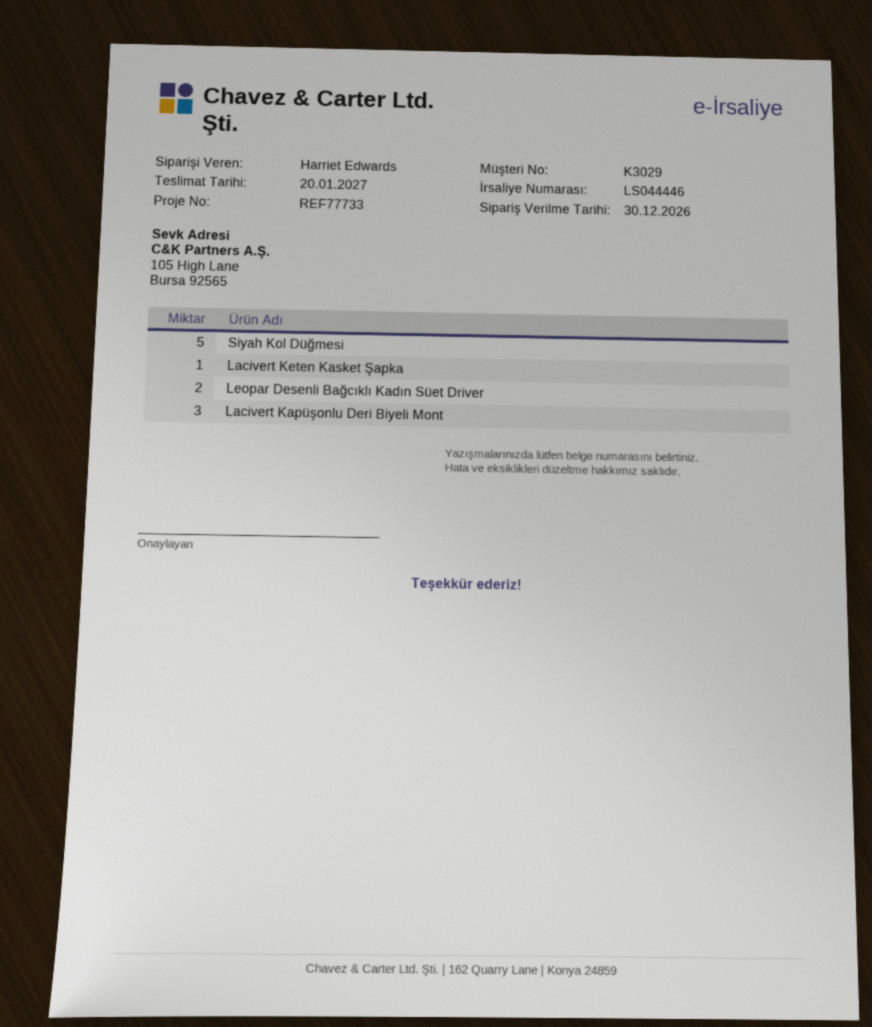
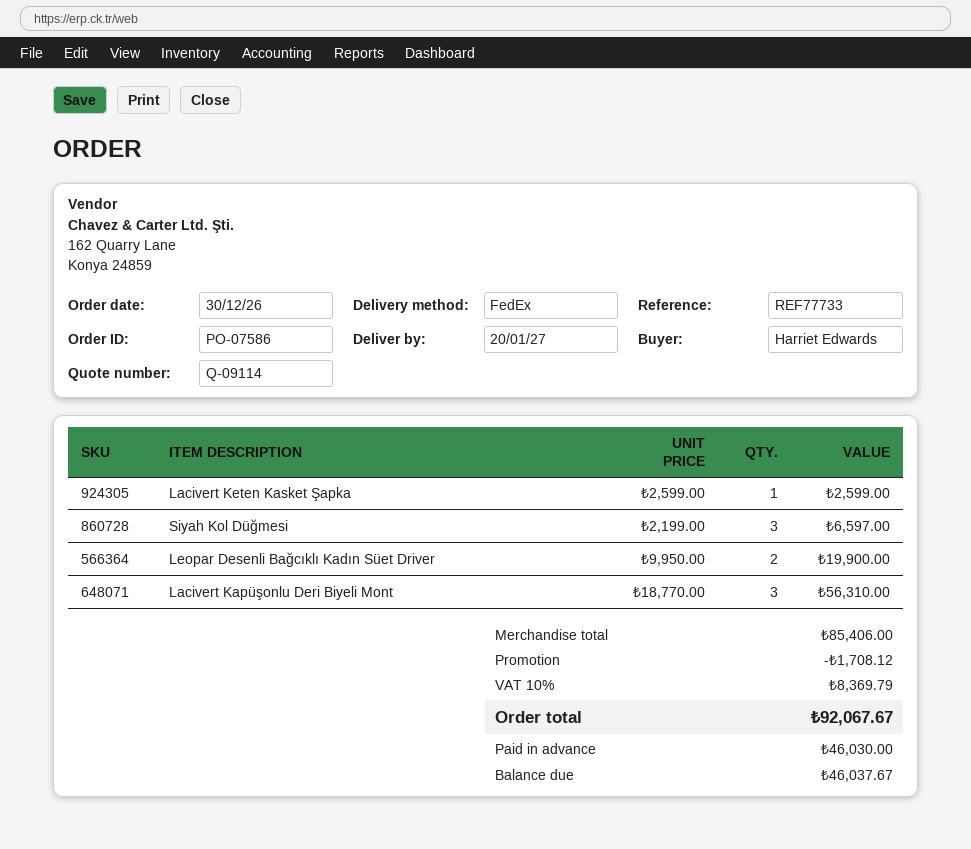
Siyah Kol Düğmesi: 5 -> 3

